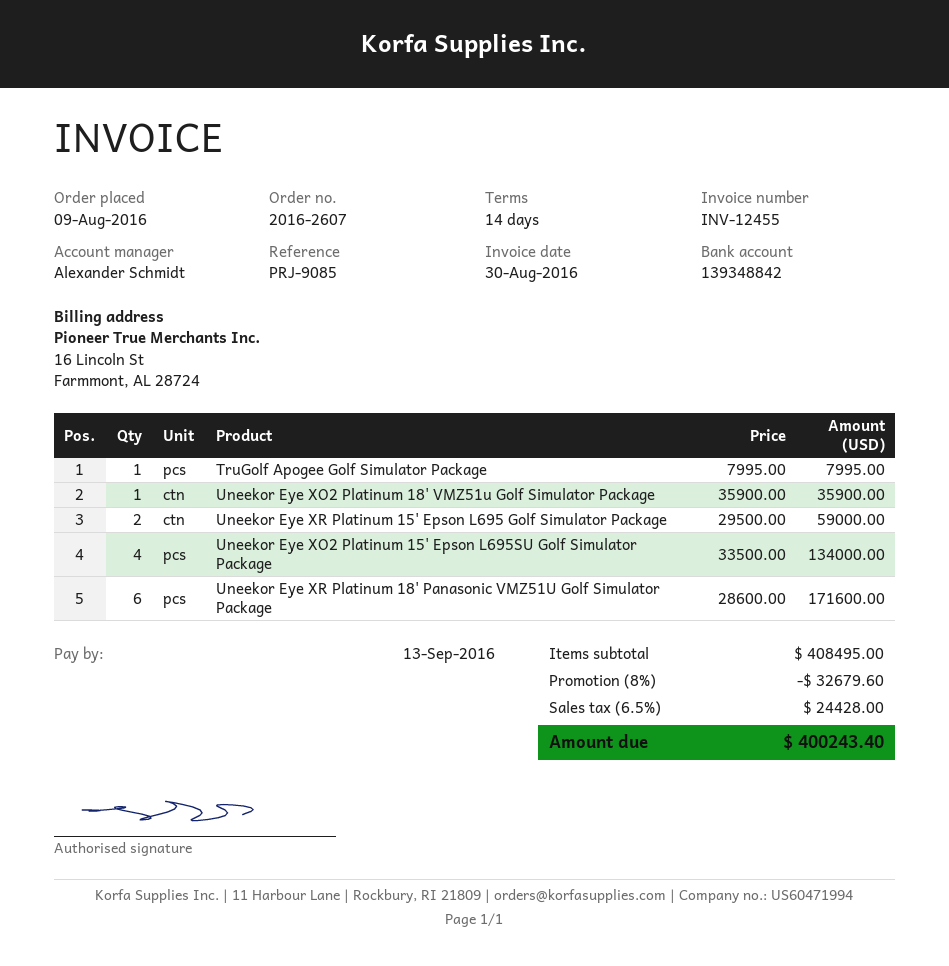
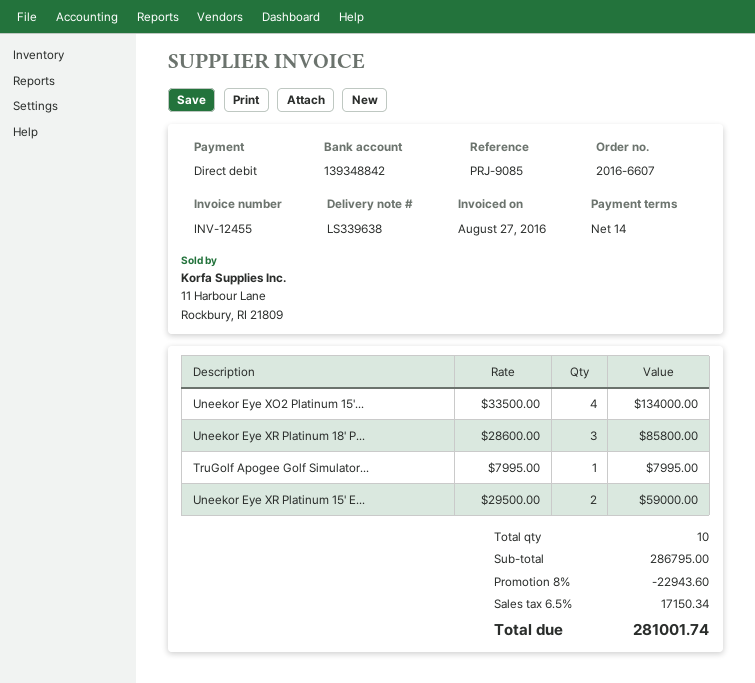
order number: 2016-2607 -> 2016-6607
invoice date: 2016-08-30 -> 2016-08-27
Uneekor Eye XO2 Platinum 18' VMZ51u Golf Simulator Package: 1 x 35900.00 = 35900.00 -> none
Uneekor Eye XR Platinum 18' Panasonic VMZ51U Golf Simulator Package: 6 x 28600.00 = 171600.00 -> 3 x 28600.00 = 85800.00
subtotal: 408495.00 -> 286795.00
discount: 8% = 32679.60 -> 8% = 22943.60
tax: 6.5% = 24428.00 -> 6.5% = 17150.34
total: 400243.40 -> 281001.74

